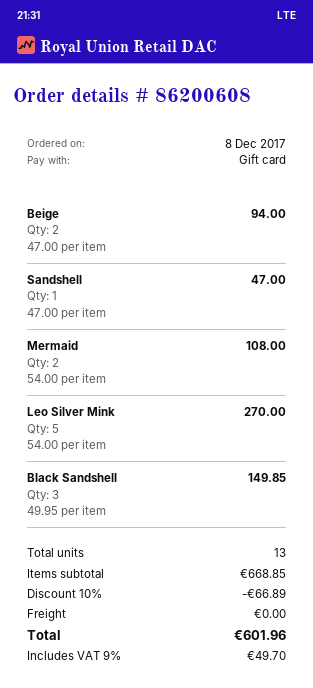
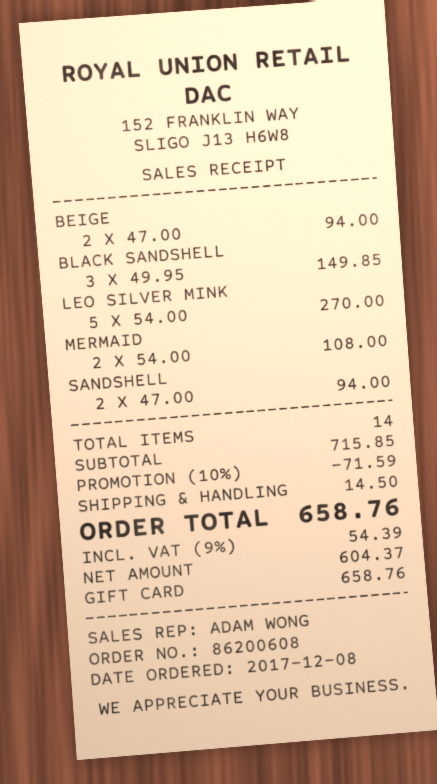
Sandshell: 1 x 47.00 = 47.00 -> 2 x 47.00 = 94.00
total quantity: 13 -> 14
subtotal: 668.85 -> 715.85
discount: 10% = 66.89 -> 10% = 71.59
shipping: 0.00 -> 14.50
tax: 9% = 49.70 -> 9% = 54.39
total: 601.96 -> 658.76

